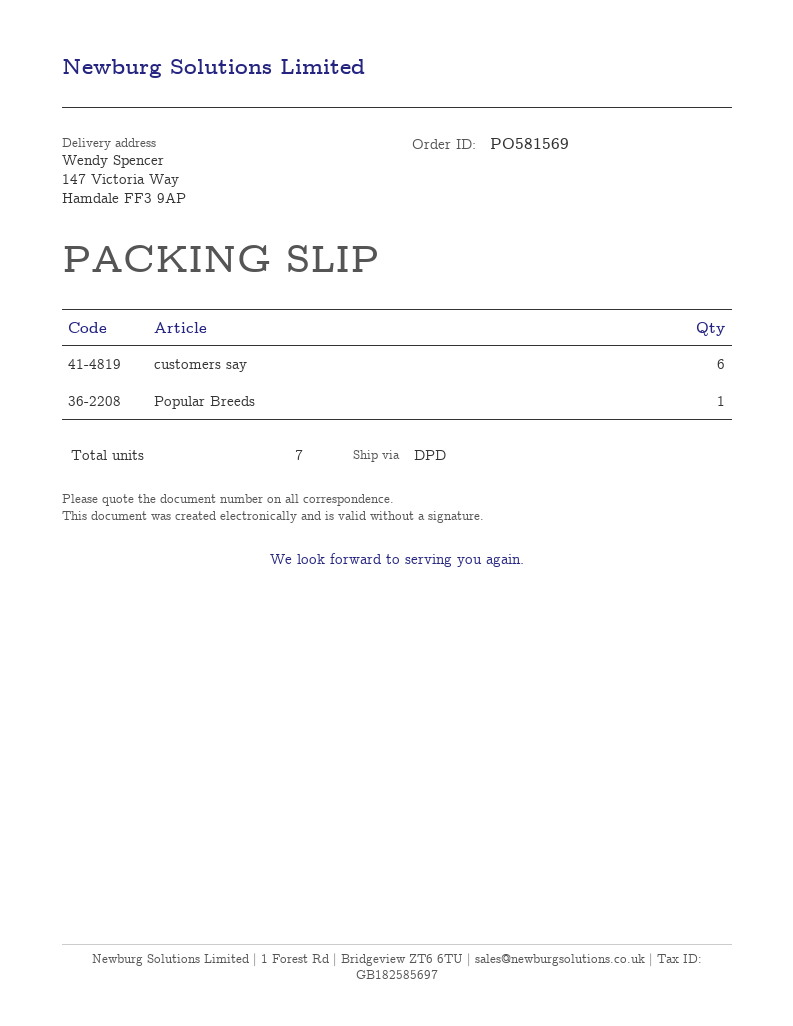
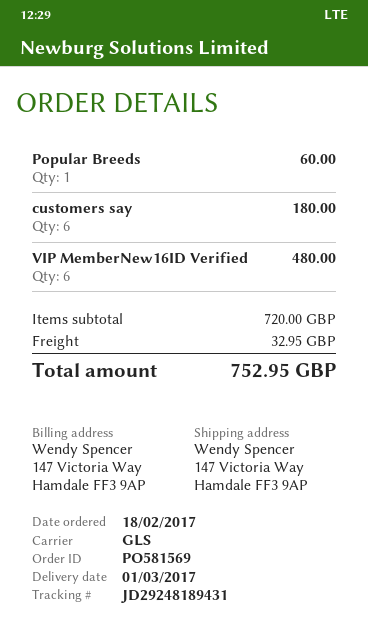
shipping method: DPD -> GLS
VIP MemberNew16ID Verified: none -> 6

